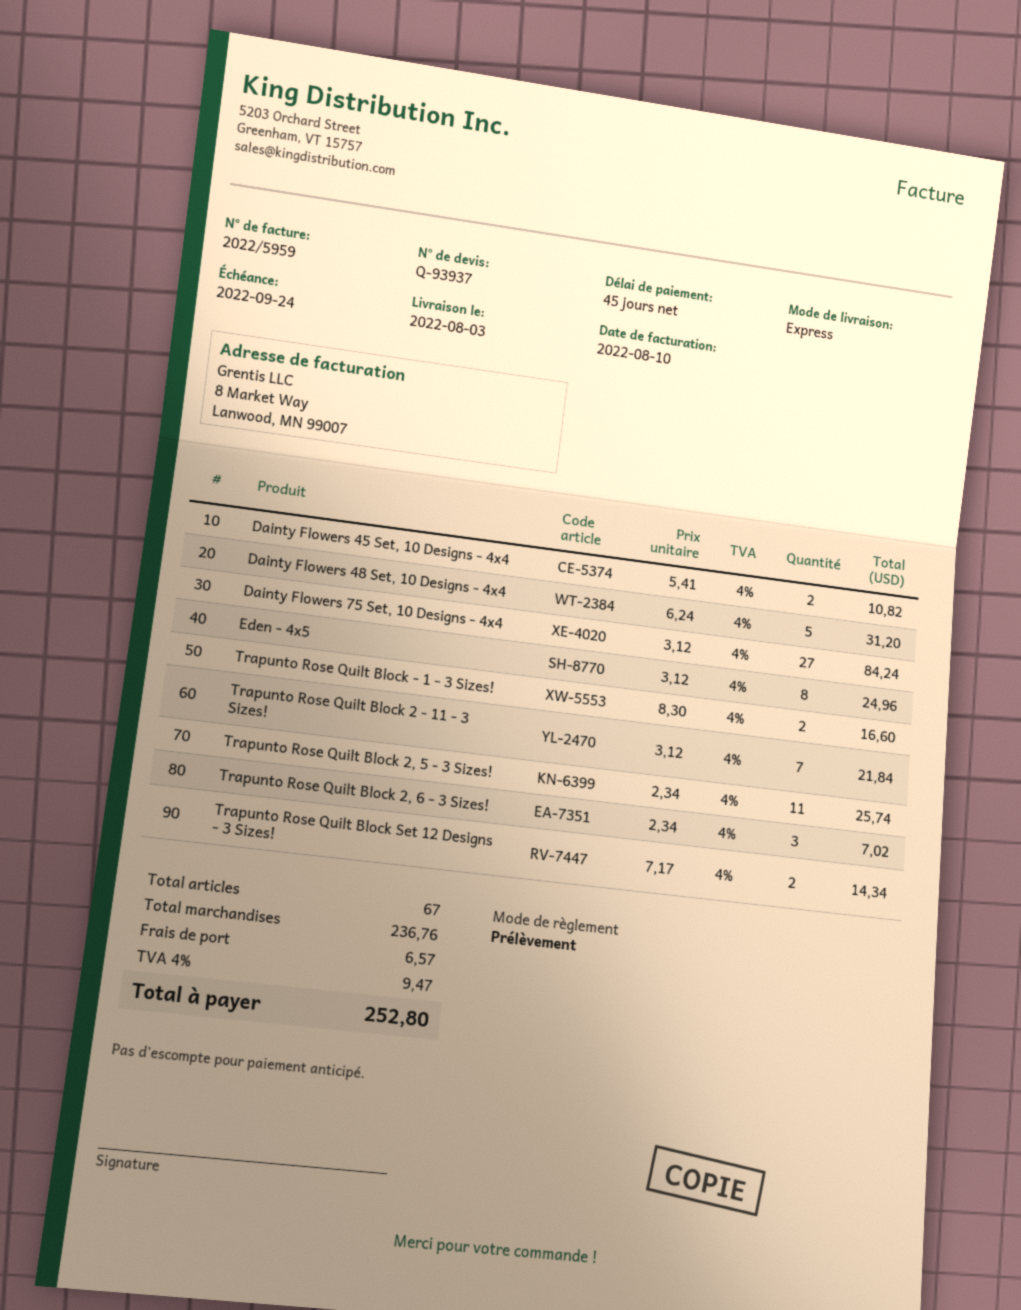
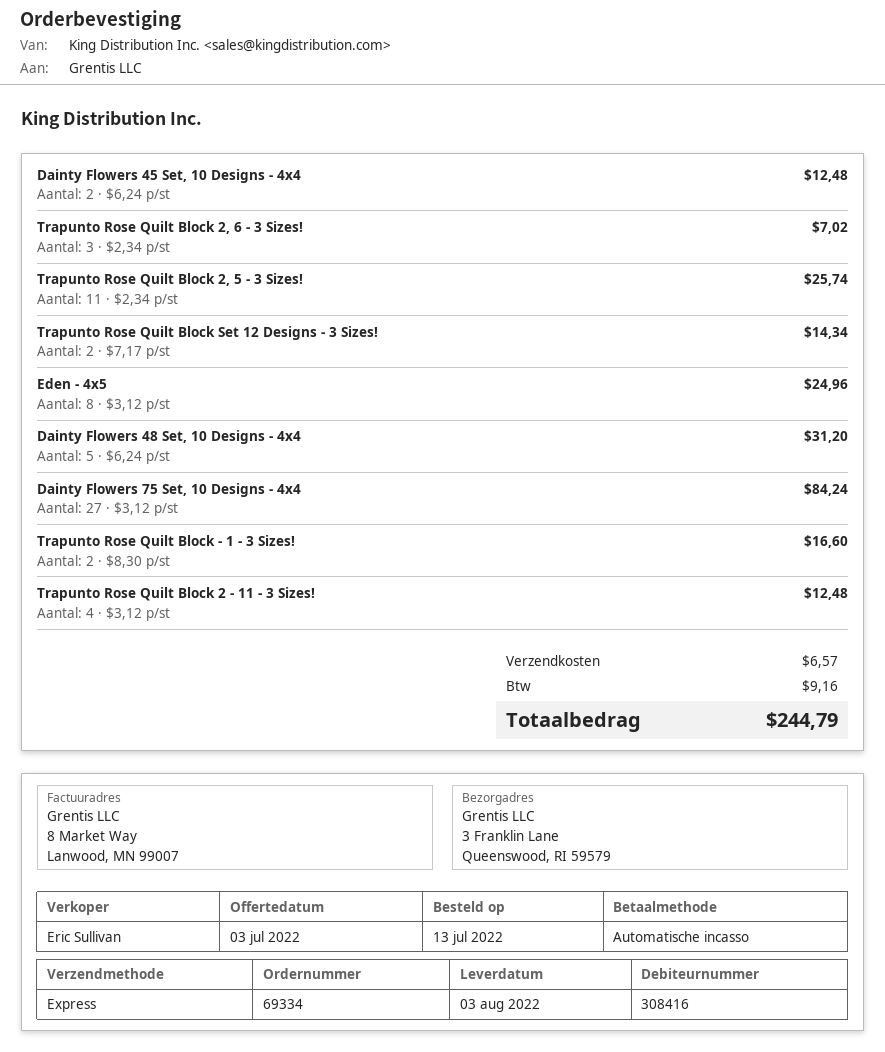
Dainty Flowers 45 Set, 10 Designs - 4x4: 2 x 5.41 = 10.82 -> 2 x 6.24 = 12.48
Trapunto Rose Quilt Block 2 - 11 - 3 Sizes!: 7 x 3.12 = 21.84 -> 4 x 3.12 = 12.48
tax: 9.47 -> 9.16
total: 252.80 -> 244.79

